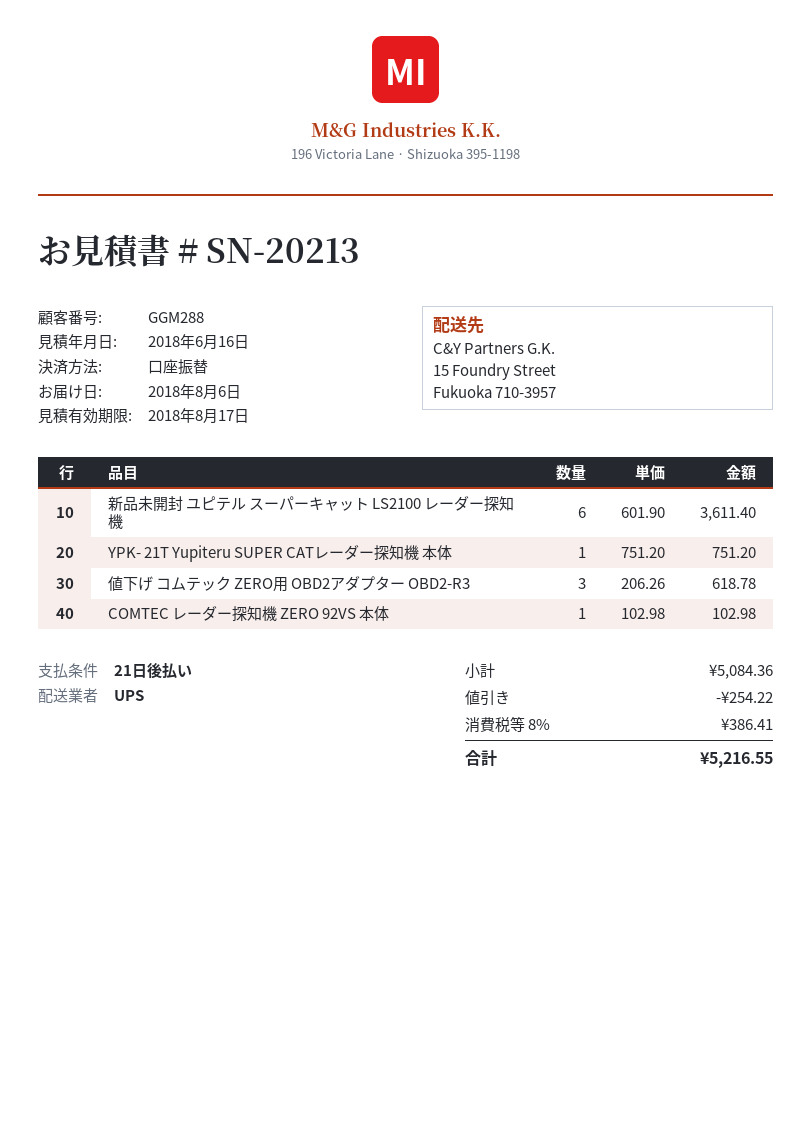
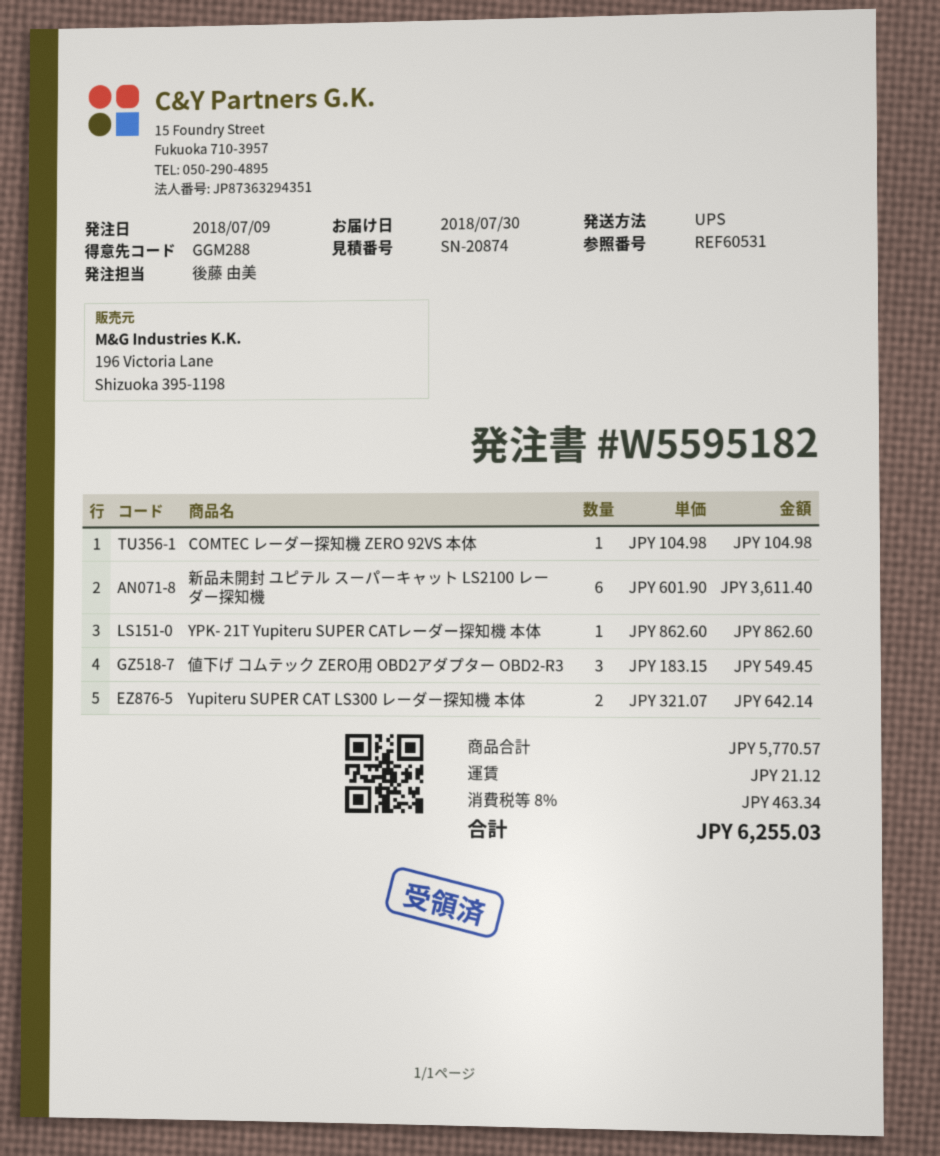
quote number: SN-20213 -> SN-20874
delivery date: 2018-08-06 -> 2018-07-30
YPK- 21T Yupiteru SUPER CATレーダー探知機 本体: 1 x 751.20 = 751.20 -> 1 x 862.60 = 862.60
値下げ コムテック ZERO用 OBD2アダプター OBD2-R3: 3 x 206.26 = 618.78 -> 3 x 183.15 = 549.45
COMTEC レーダー探知機 ZERO 92VS 本体: 1 x 102.98 = 102.98 -> 1 x 104.98 = 104.98
Yupiteru SUPER CAT LS300 レーダー探知機 本体: none -> 2 x 321.07 = 642.14
subtotal: 5084.36 -> 5770.57
discount: 254.22 -> none
shipping: none -> 21.12
tax: 8% = 386.41 -> 8% = 463.34
total: 5216.55 -> 6255.03

